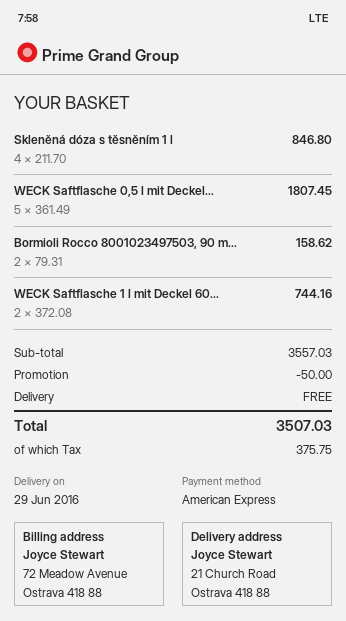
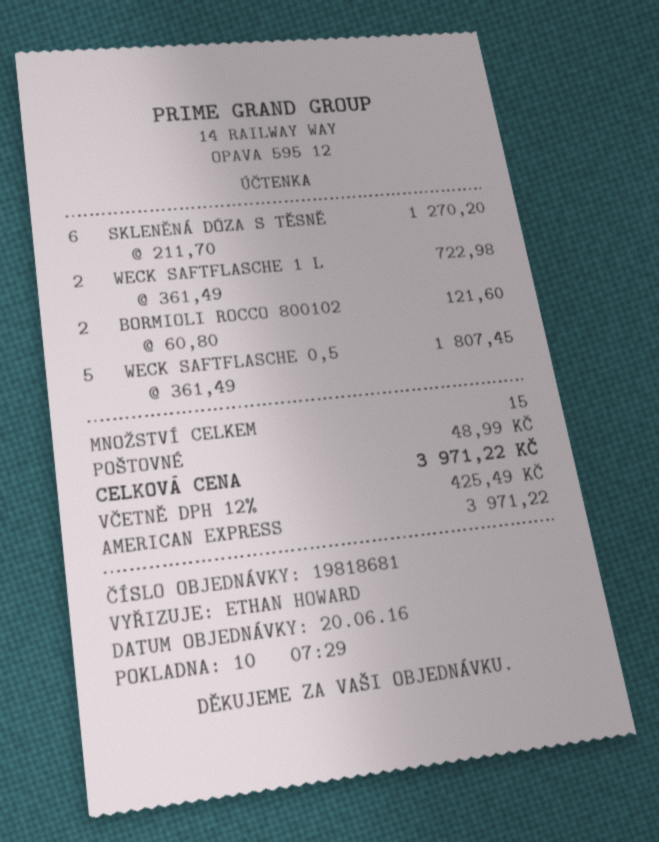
Skleněná dóza s těsněním 1 l: 4 x 211.70 = 846.80 -> 6 x 211.70 = 1270.20
Bormioli Rocco 8001023497503, 90 m...: 2 x 79.31 = 158.62 -> 2 x 60.80 = 121.60
WECK Saftflasche 1 l mit Deckel 60...: 2 x 372.08 = 744.16 -> 2 x 361.49 = 722.98
discount: 50.00 -> none
shipping: 0.00 -> 48.99
tax: 375.75 -> 425.49
total: 3507.03 -> 3971.22

